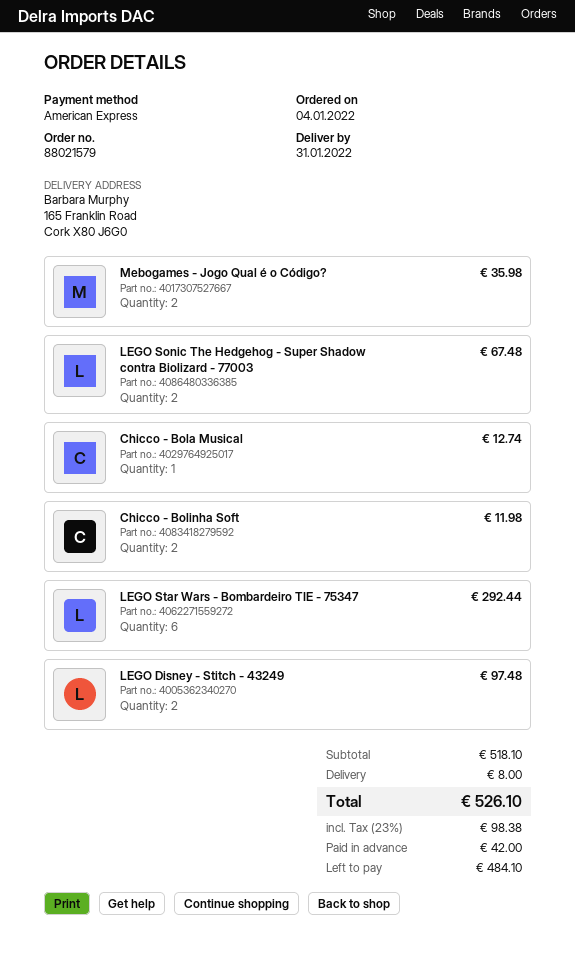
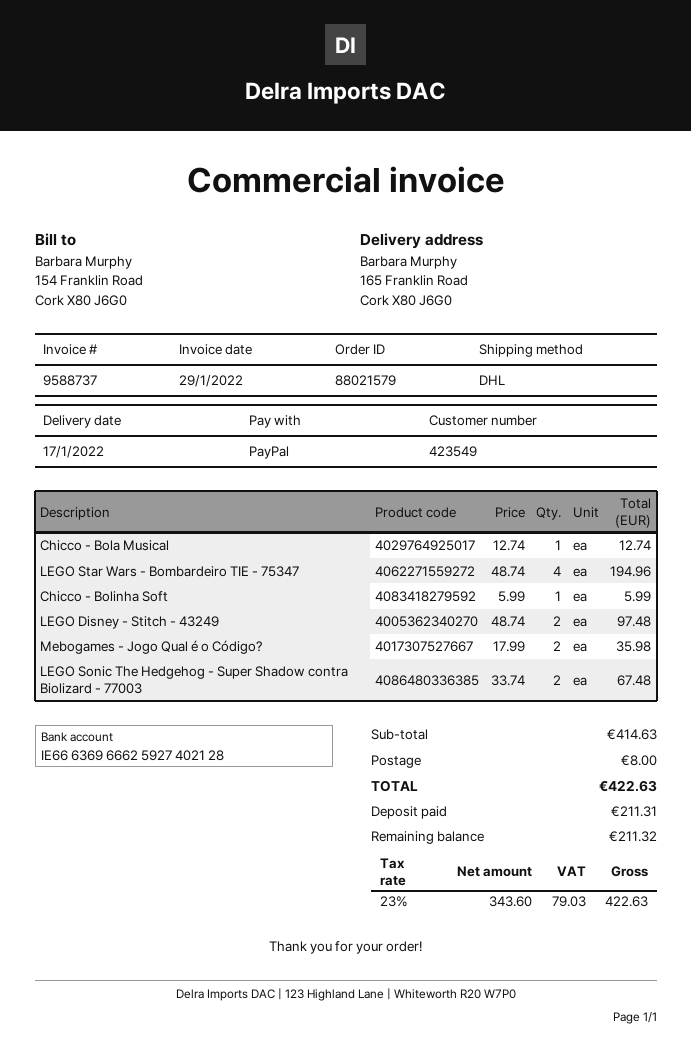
delivery date: 2022-01-31 -> 2022-01-17
payment method: American Express -> PayPal
Chicco - Bolinha Soft: 2 for 11.98 -> 1 for 5.99
LEGO Star Wars - Bombardeiro TIE - 75347: 6 for 292.44 -> 4 for 194.96
subtotal: 518.10 -> 414.63
tax: 23% = 98.38 -> 23% = 79.03
total: 526.10 -> 422.63
deposit: 42.00 -> 211.31
balance: 484.10 -> 211.32

